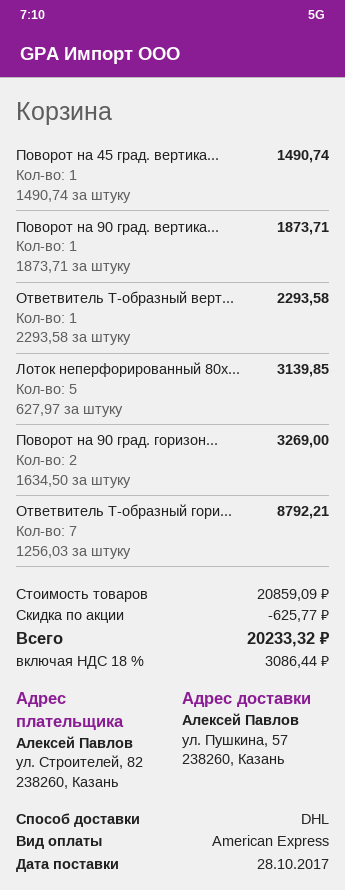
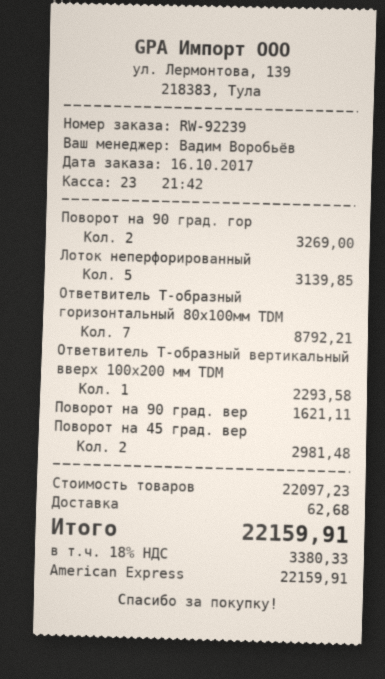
Поворот на 45 град. вертика...: 1 for 1490.74 -> 2 for 2981.48
Поворот на 90 град. вертика...: 1 for 1873.71 -> 1 for 1621.11
subtotal: 20859.09 -> 22097.23
discount: 625.77 -> none
shipping: none -> 62.68
tax: 18% = 3086.44 -> 18% = 3380.33
total: 20233.32 -> 22159.91

